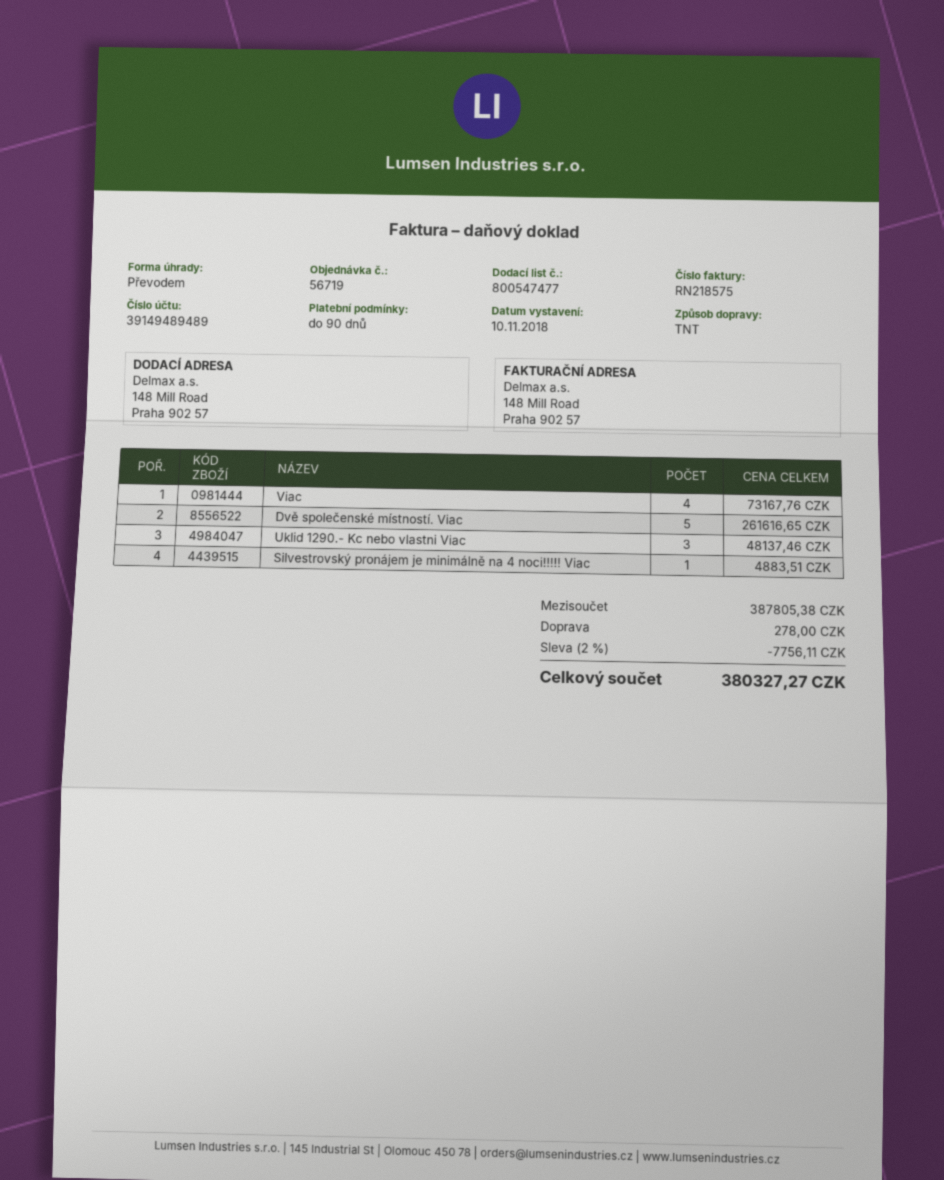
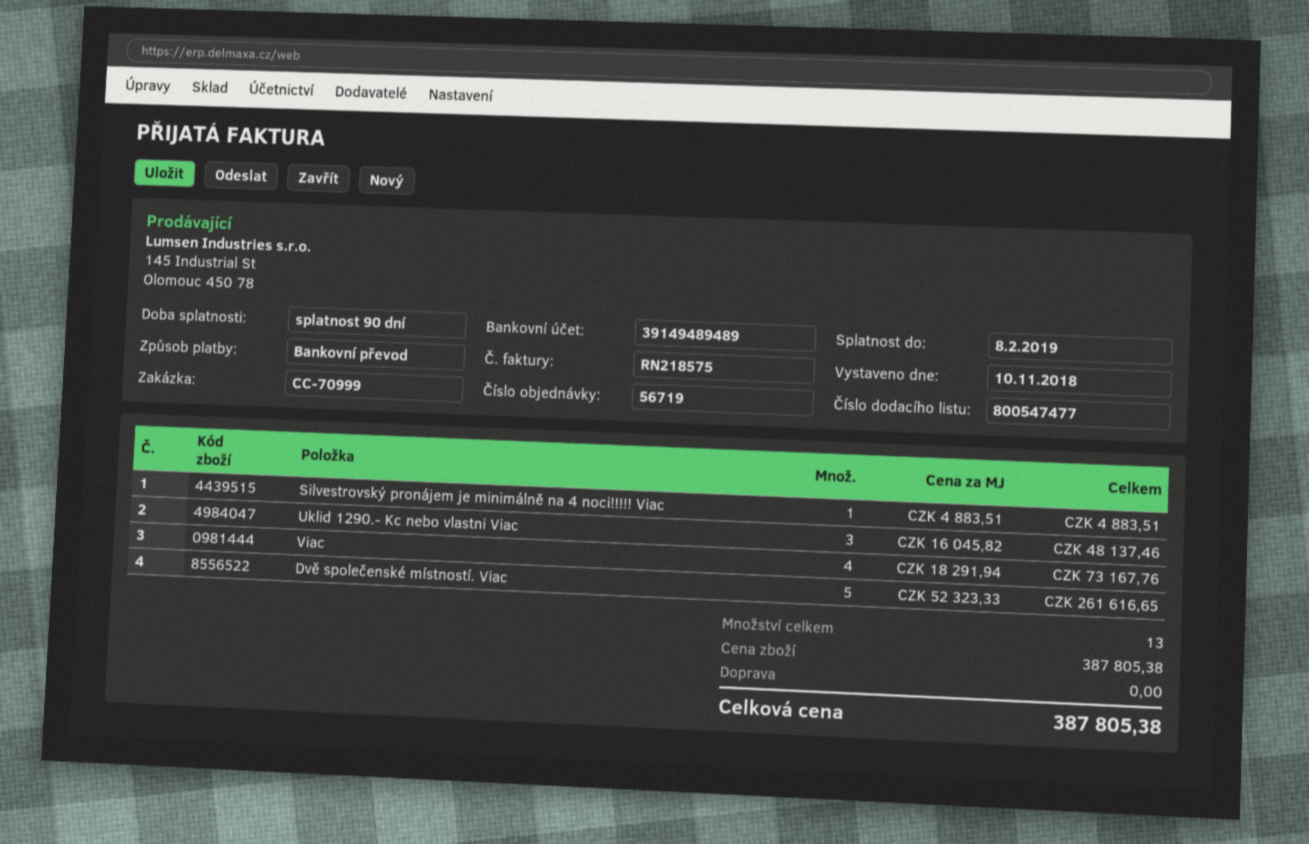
discount: 2% = 7756.11 -> none
shipping: 278.00 -> 0.00
total: 380327.27 -> 387805.38

